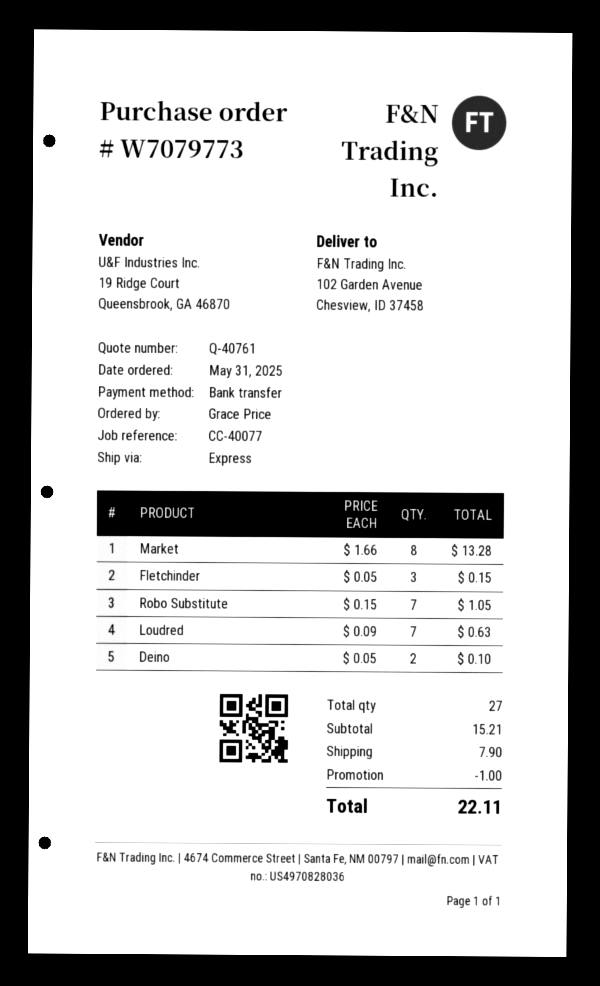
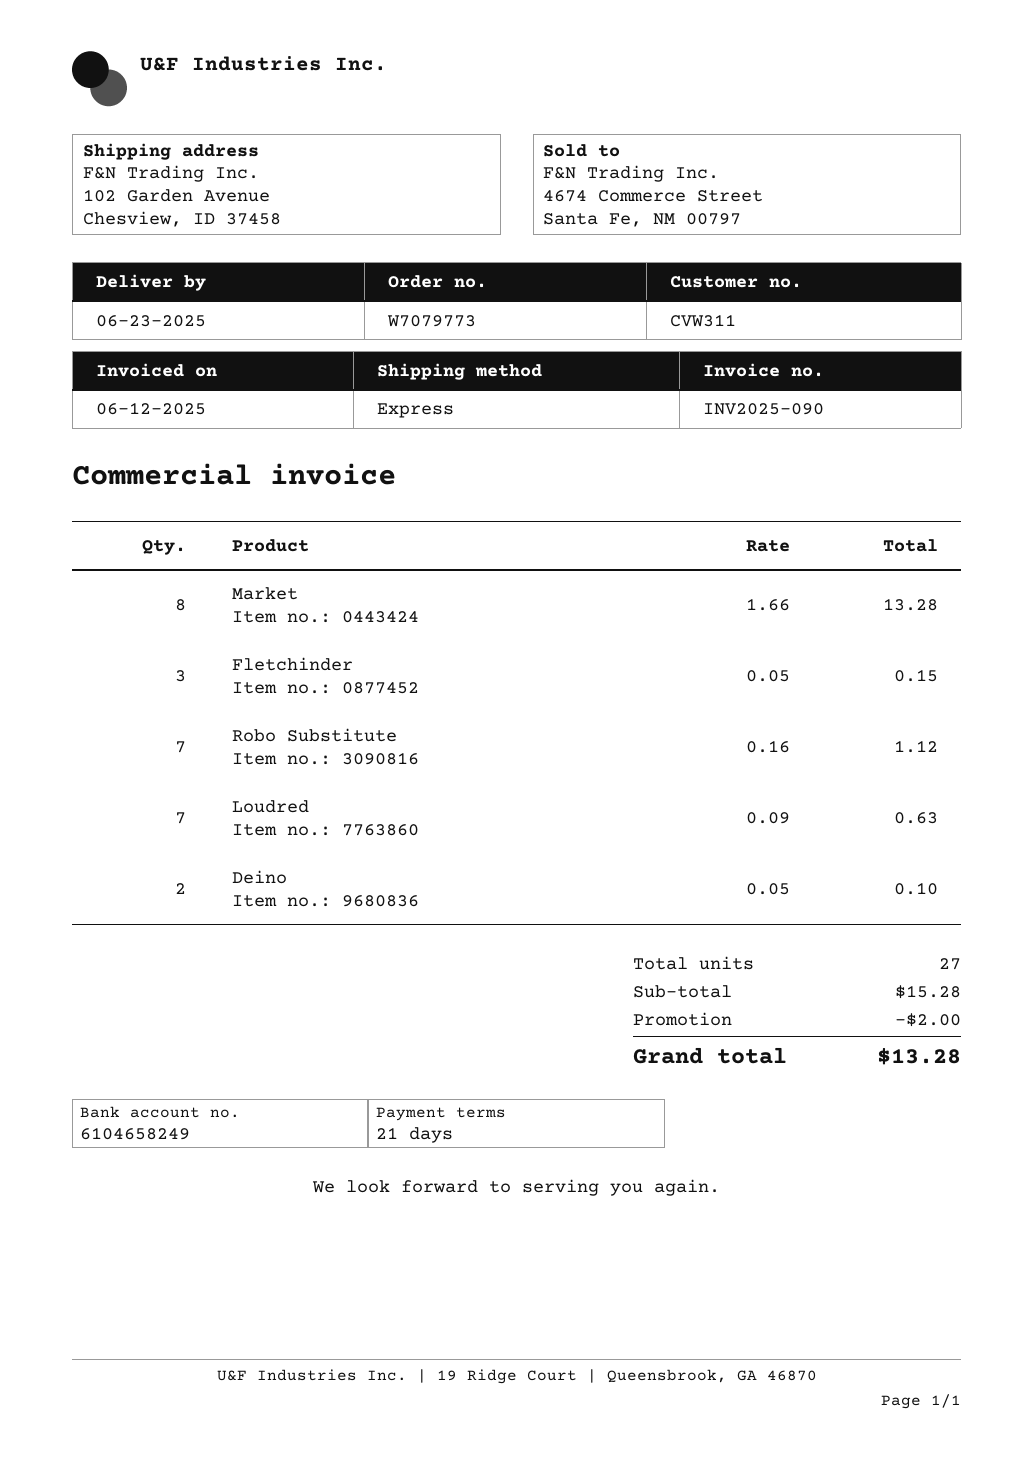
Robo Substitute: 7 x 0.15 = 1.05 -> 7 x 0.16 = 1.12
subtotal: 15.21 -> 15.28
discount: 1.00 -> 2.00
shipping: 7.90 -> none
total: 22.11 -> 13.28

